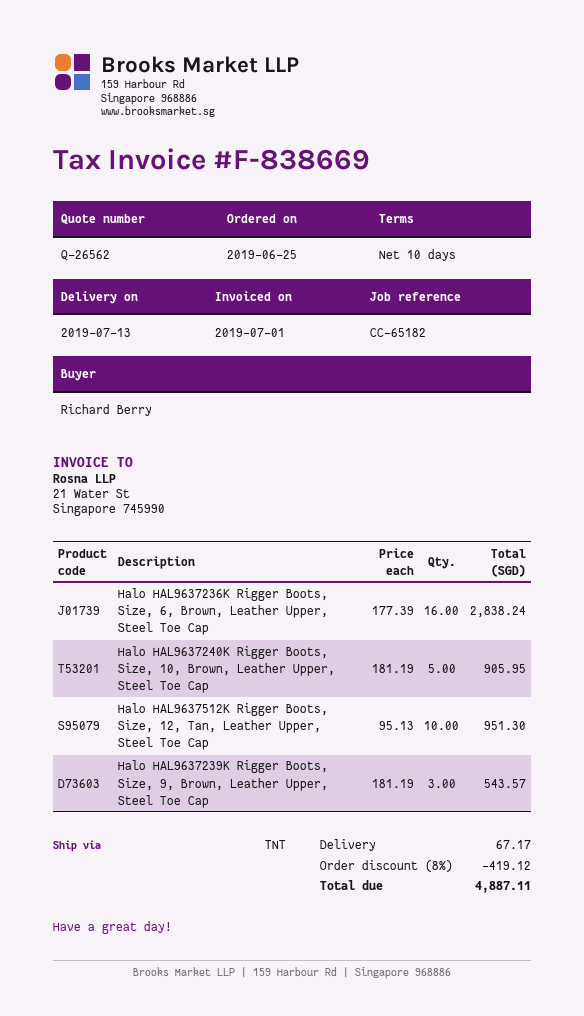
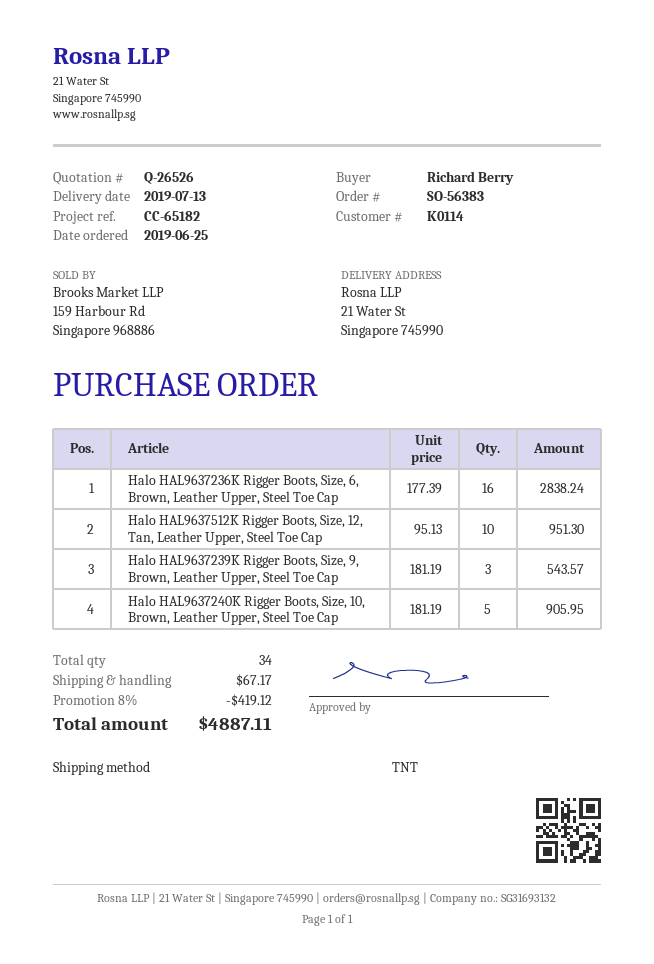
quote number: Q-26562 -> Q-26526

